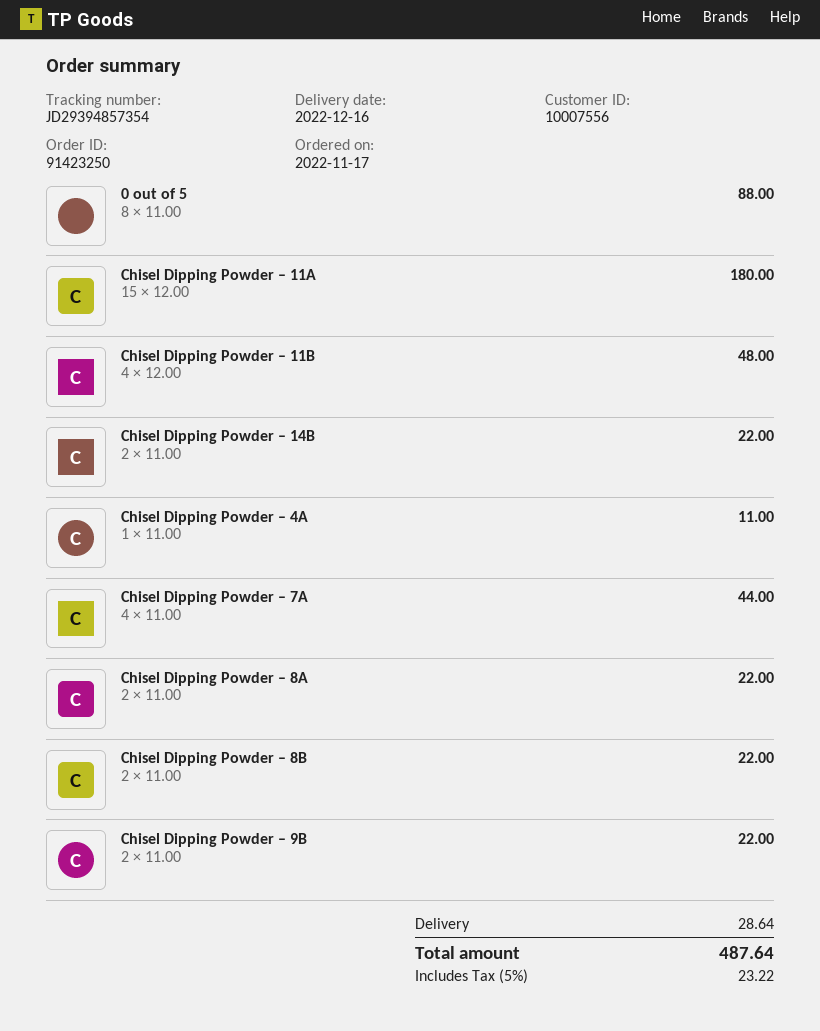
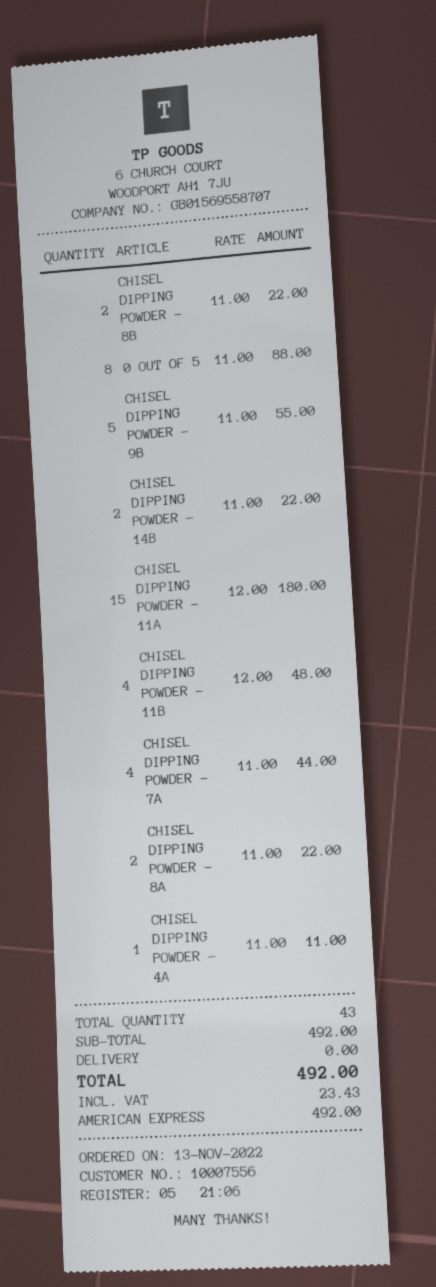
order date: 2022-11-17 -> 2022-11-13
Chisel Dipping Powder – 9B: 2 x 11.00 = 22.00 -> 5 x 11.00 = 55.00
shipping: 28.64 -> 0.00
tax: 23.22 -> 23.43
total: 487.64 -> 492.00

